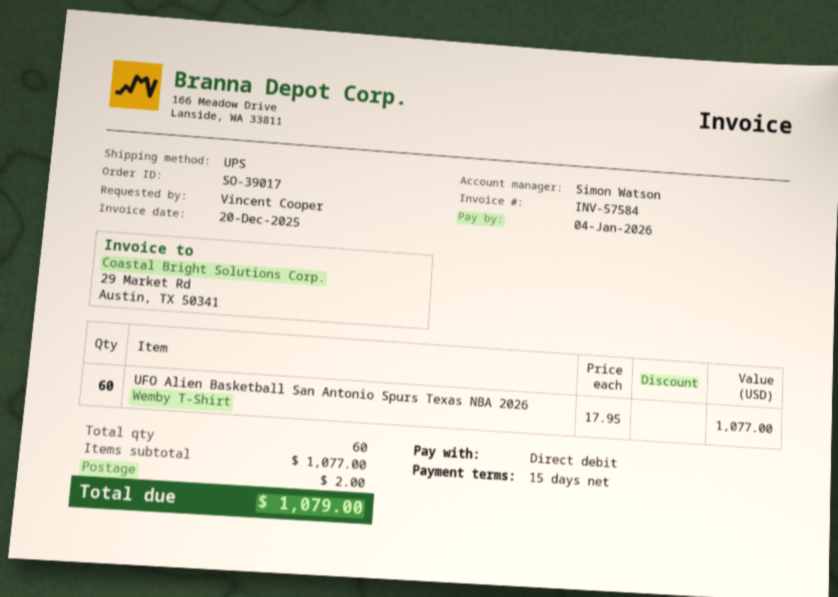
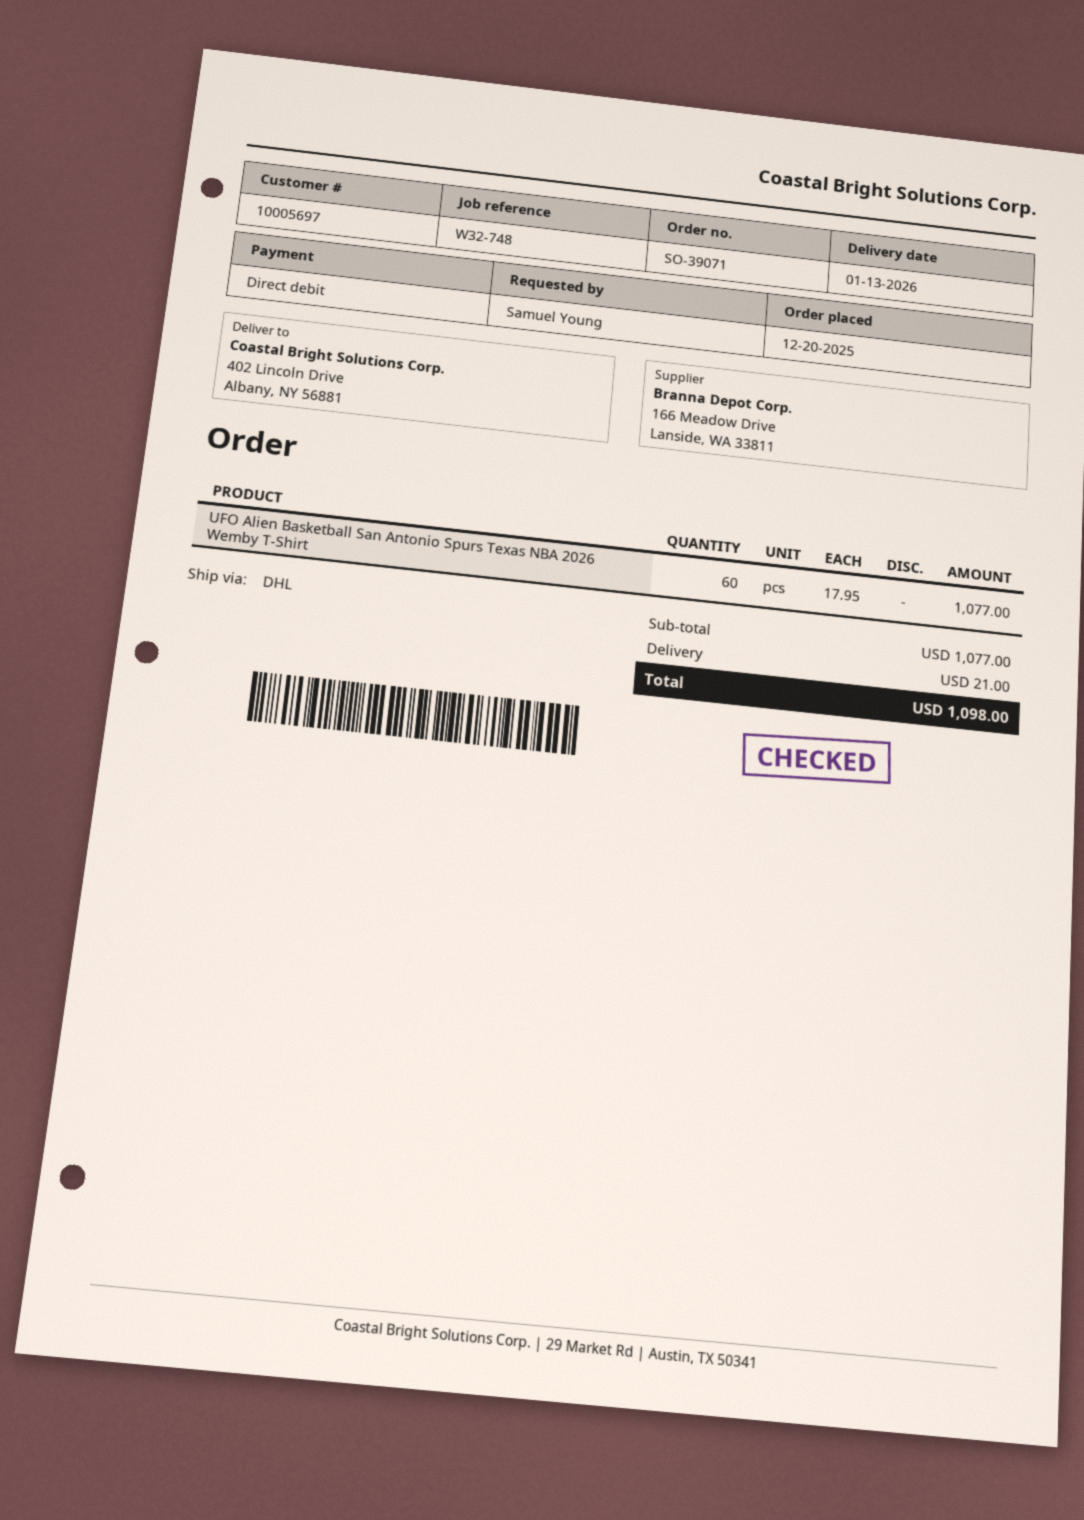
order number: SO-39017 -> SO-39071
ordered by: Vincent Cooper -> Samuel Young
shipping method: UPS -> DHL
shipping: 2.00 -> 21.00
total: 1079.00 -> 1098.00

